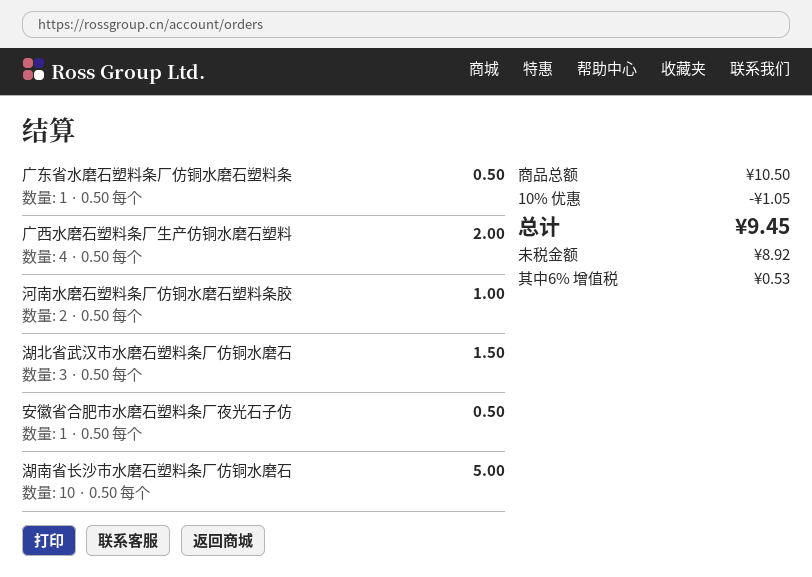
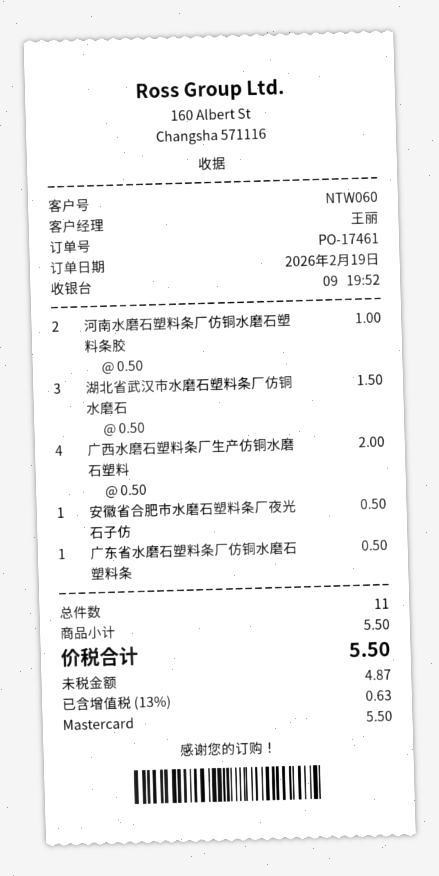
湖南省长沙市水磨石塑料条厂仿铜水磨石: 10 x 0.50 = 5.00 -> none
subtotal: 10.50 -> 5.50
discount: 10% = 1.05 -> none
net: 8.92 -> 4.87
tax: 6% = 0.53 -> 13% = 0.63
total: 9.45 -> 5.50

